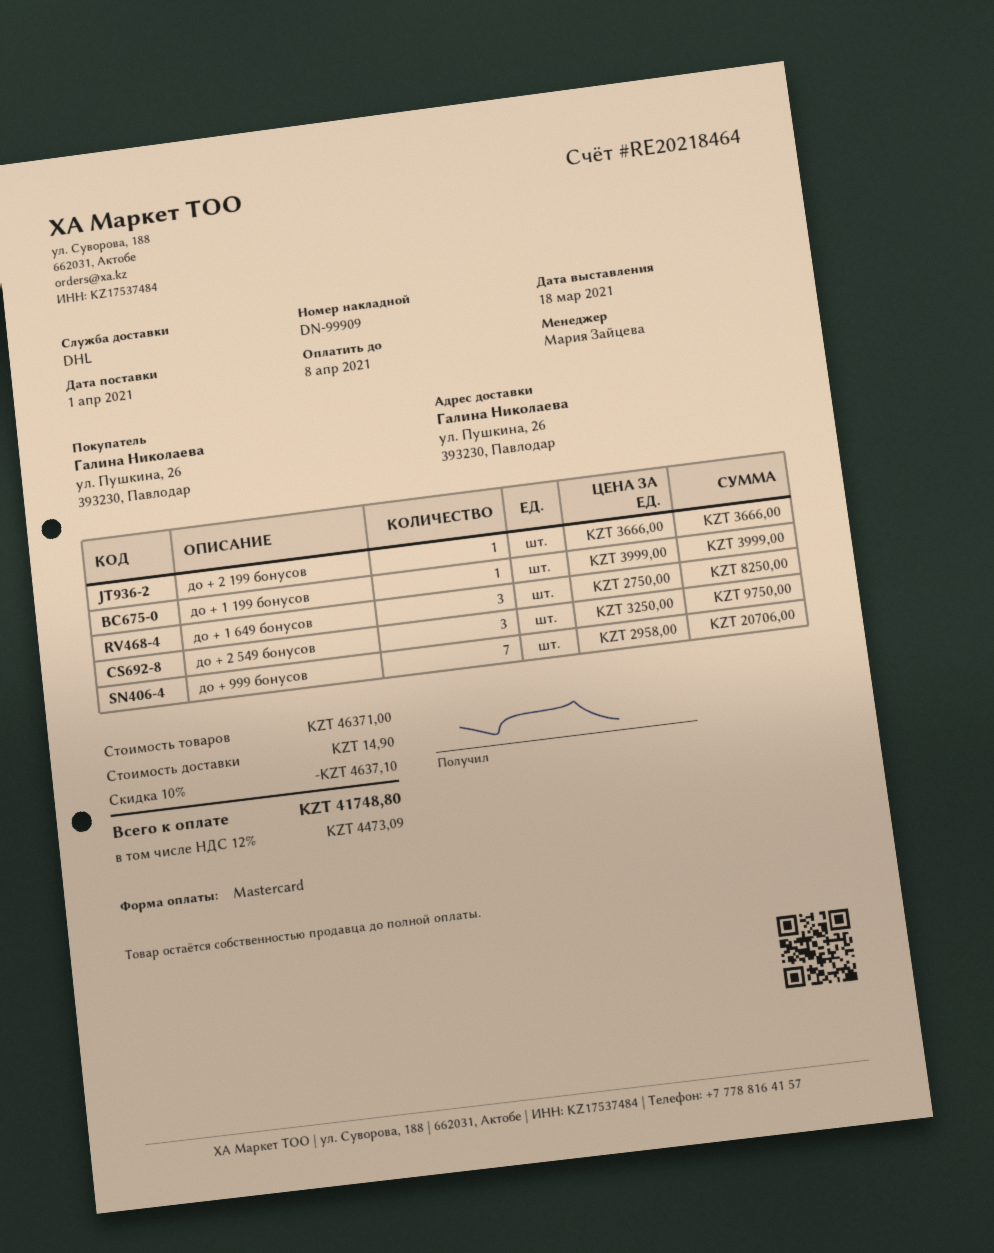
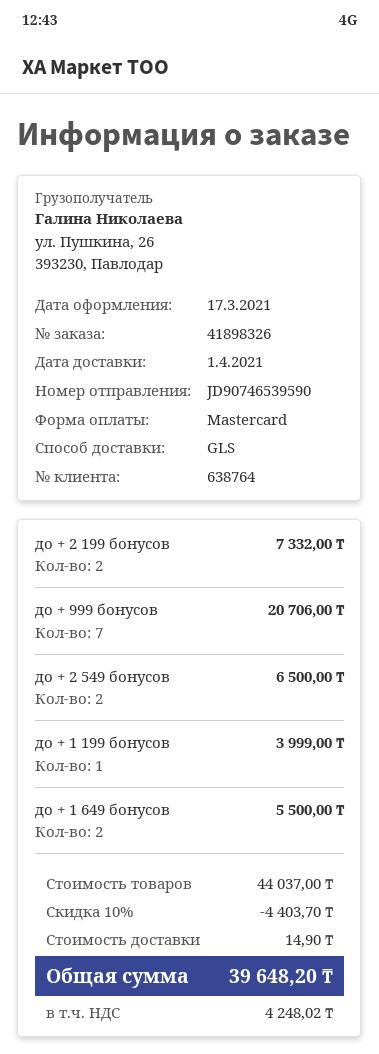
shipping method: DHL -> GLS
до + 2 199 бонусов: 1 for 3666.00 -> 2 for 7332.00
до + 1 649 бонусов: 3 for 8250.00 -> 2 for 5500.00
до + 2 549 бонусов: 3 for 9750.00 -> 2 for 6500.00
subtotal: 46371.00 -> 44037.00
discount: 10% = 4637.10 -> 10% = 4403.70
tax: 4473.09 -> 4248.02
total: 41748.80 -> 39648.20

